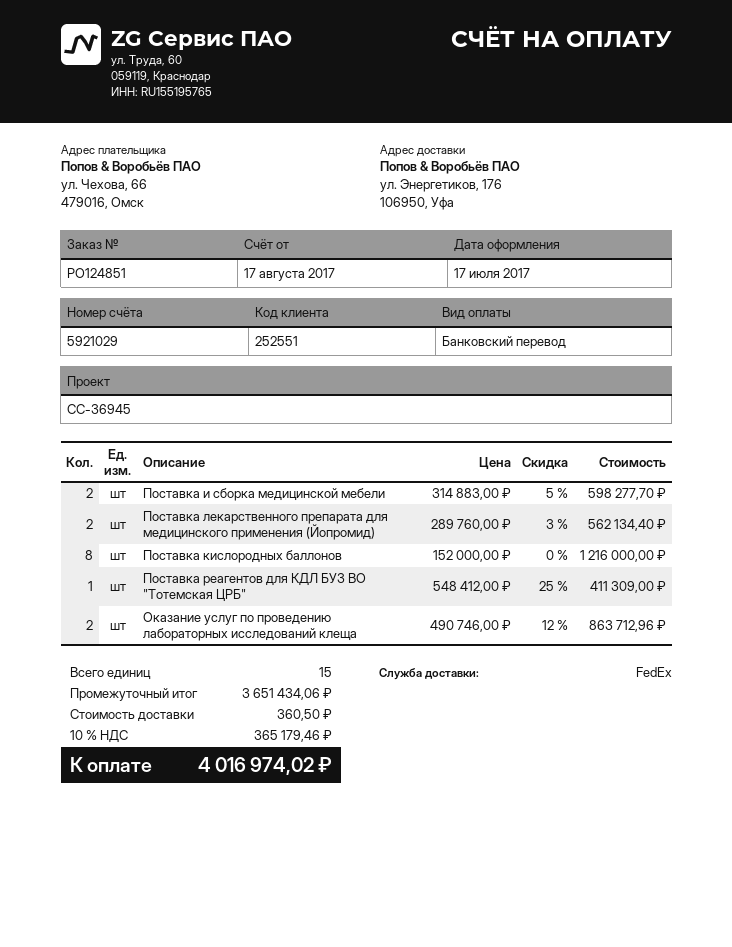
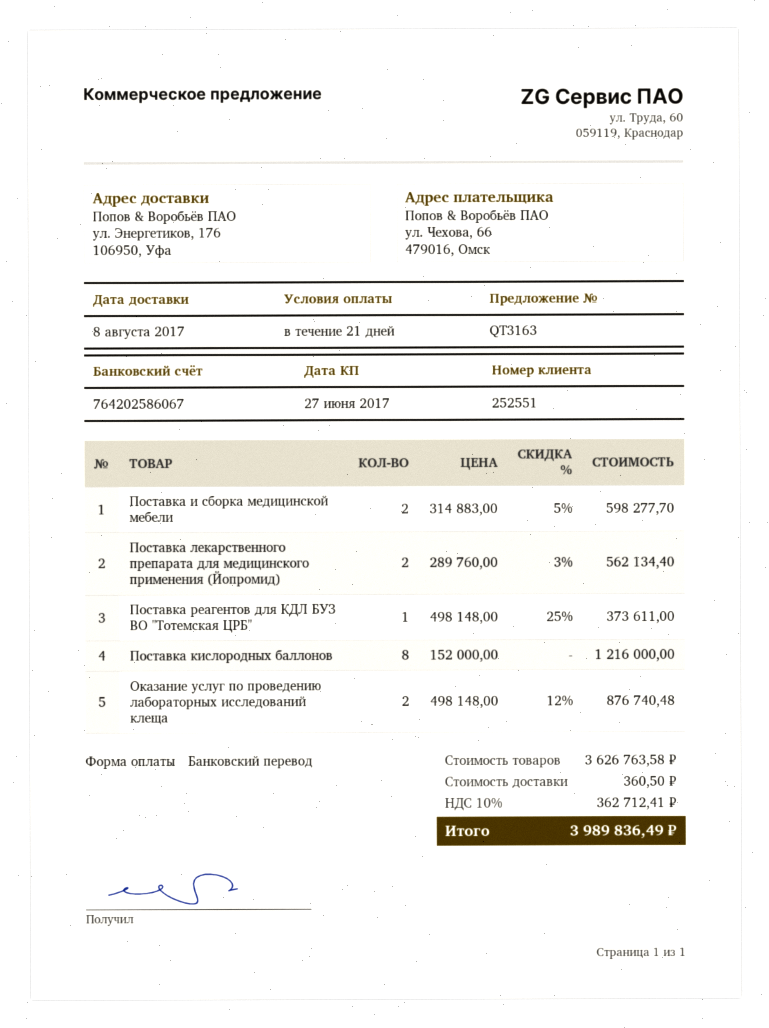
Поставка реагентов для КДЛ БУЗ ВО "Тотемская ЦРБ": 1 x 548412.00 - 25% = 411309.00 -> 1 x 498148.00 - 25% = 373611.00
Оказание услуг по проведению лабораторных исследований клеща: 2 x 490746.00 - 12% = 863712.96 -> 2 x 498148.00 - 12% = 876740.48
subtotal: 3651434.06 -> 3626763.58
tax: 10% = 365179.46 -> 10% = 362712.41
total: 4016974.02 -> 3989836.49

